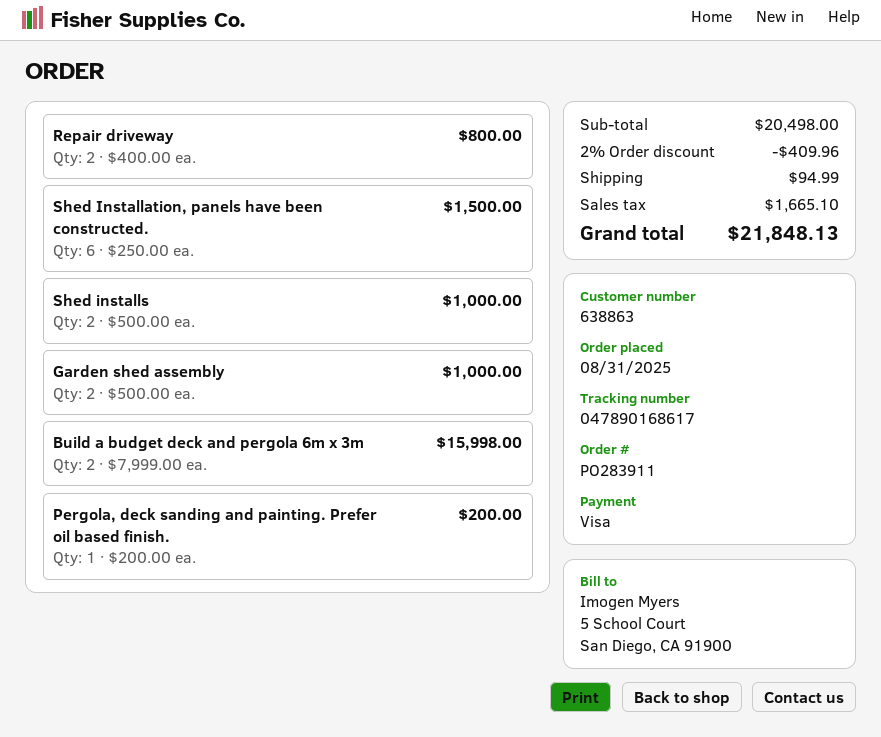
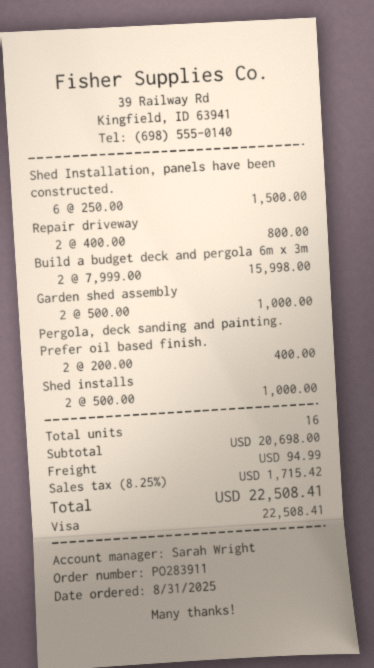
Pergola, deck sanding and painting. Prefer oil based finish.: 1 x 200.00 = 200.00 -> 2 x 200.00 = 400.00
subtotal: 20498.00 -> 20698.00
discount: 2% = 409.96 -> none
tax: 1665.10 -> 1715.42
total: 21848.13 -> 22508.41

